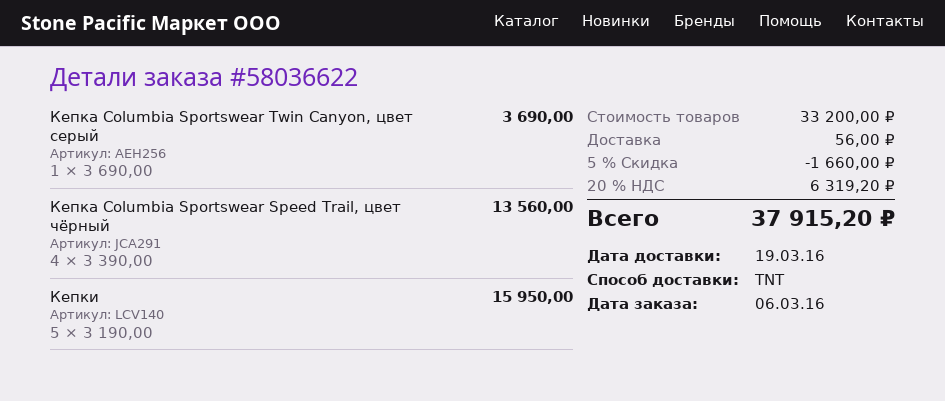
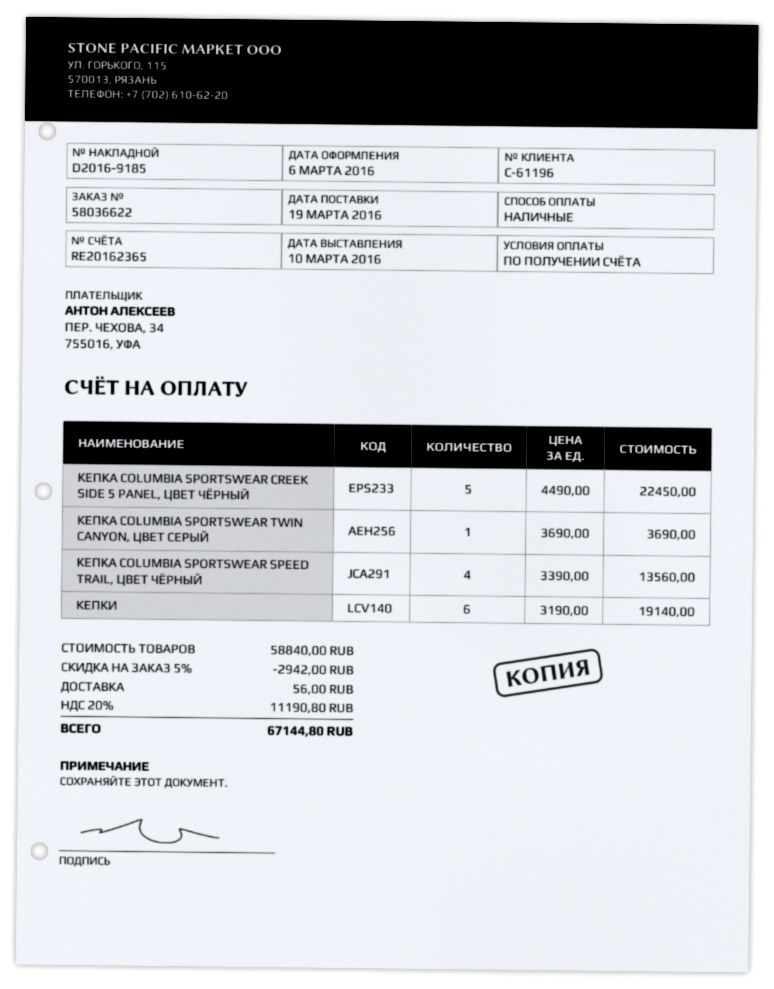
Кепки: 5 x 3190.00 = 15950.00 -> 6 x 3190.00 = 19140.00
КЕПКА COLUMBIA SPORTSWEAR CREEK SIDE 5 PANEL, ЦВЕТ ЧЁРНЫЙ: none -> 5 x 4490.00 = 22450.00
subtotal: 33200.00 -> 58840.00
discount: 5% = 1660.00 -> 5% = 2942.00
tax: 20% = 6319.20 -> 20% = 11190.80
total: 37915.20 -> 67144.80

